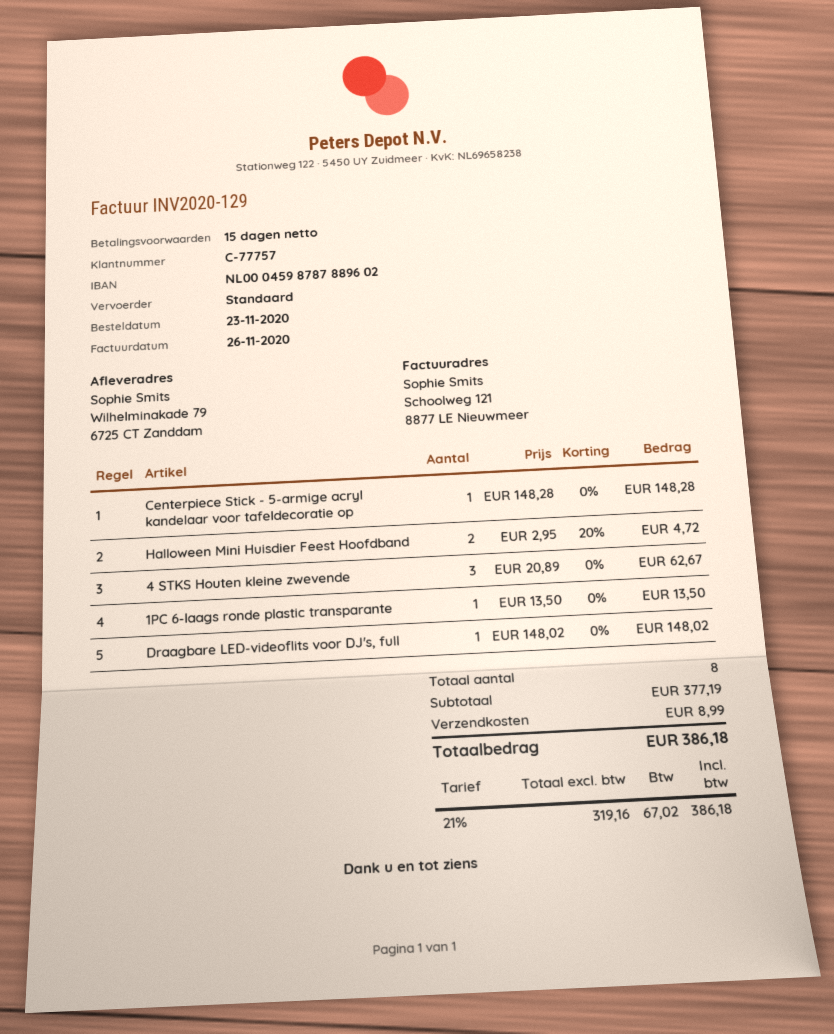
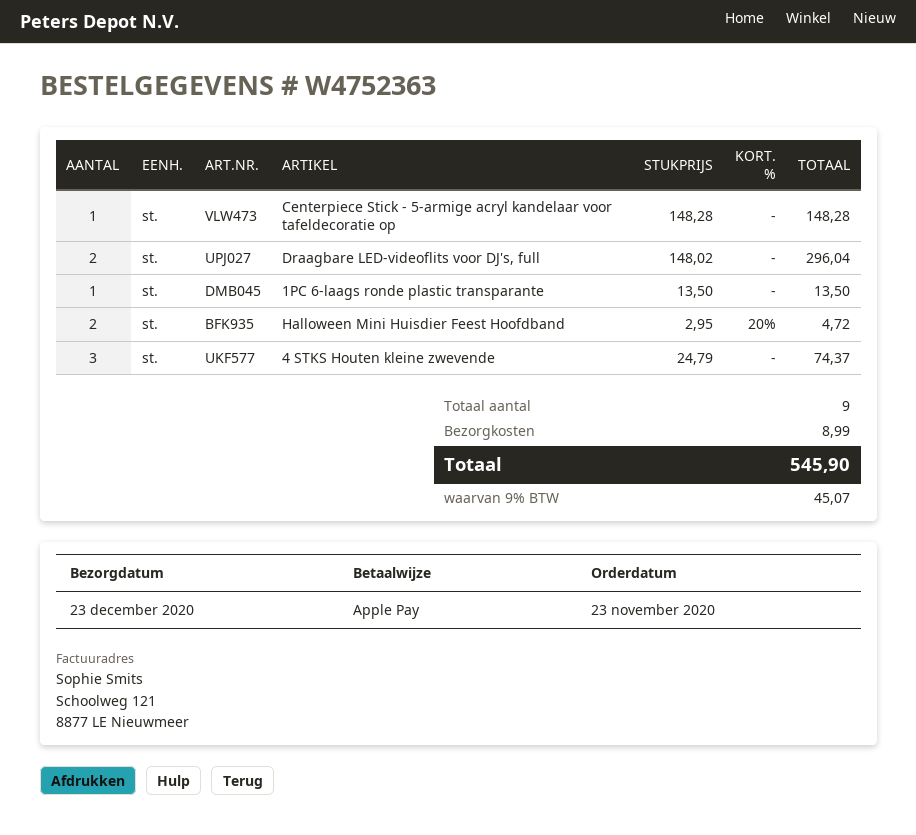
4 STKS Houten kleine zwevende: 3 x 20.89 = 62.67 -> 3 x 24.79 = 74.37
Draagbare LED-videoflits voor DJ's, full: 1 x 148.02 = 148.02 -> 2 x 148.02 = 296.04
total quantity: 8 -> 9
tax: 21% = 67.02 -> 9% = 45.07
total: 386.18 -> 545.90

